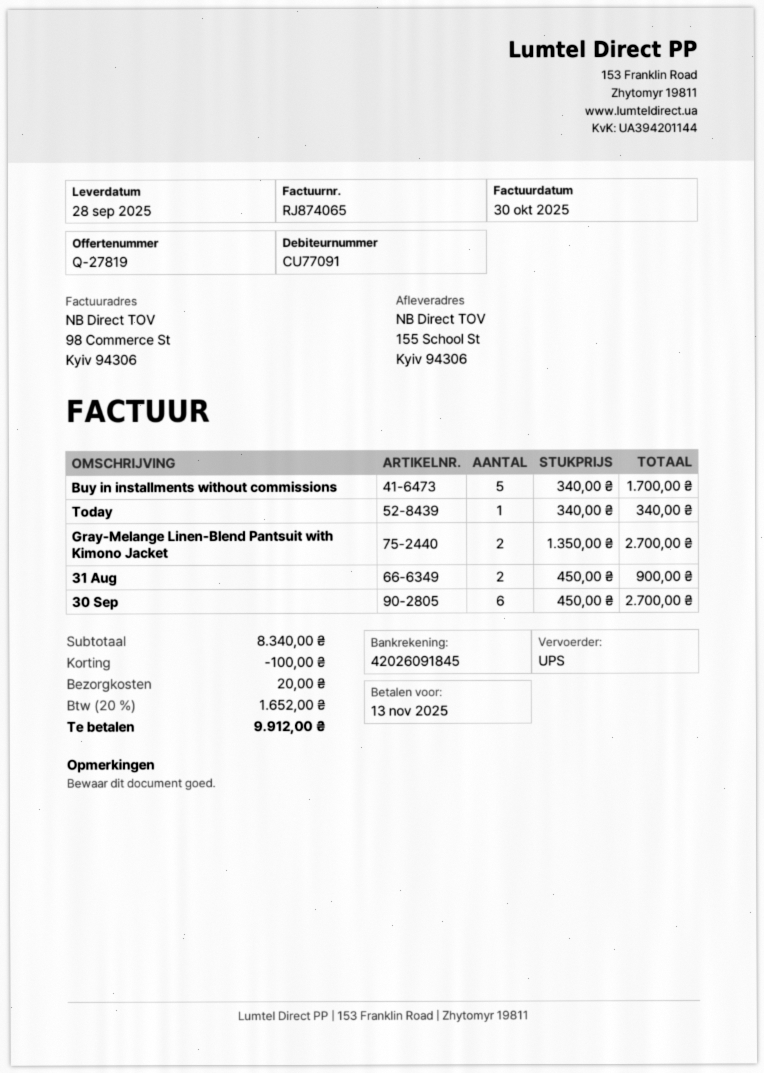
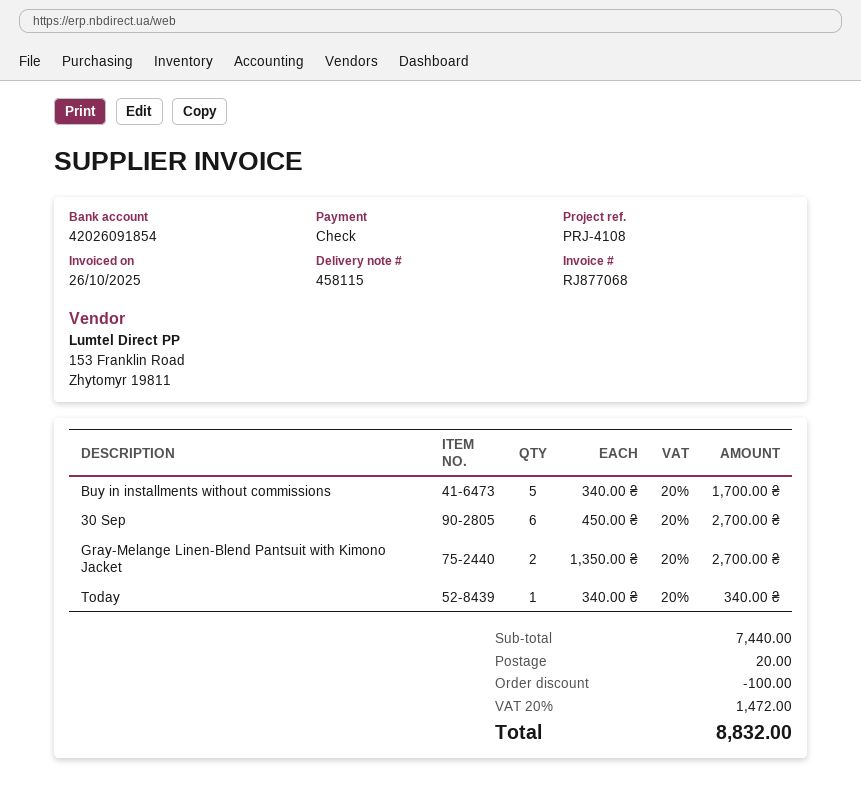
invoice number: RJ874065 -> RJ877068
invoice date: 2025-10-30 -> 2025-10-26
bank account: 42026091845 -> 42026091854
31 Aug: 2 x 450.00 = 900.00 -> none
subtotal: 8340.00 -> 7440.00
tax: 20% = 1652.00 -> 20% = 1472.00
total: 9912.00 -> 8832.00

